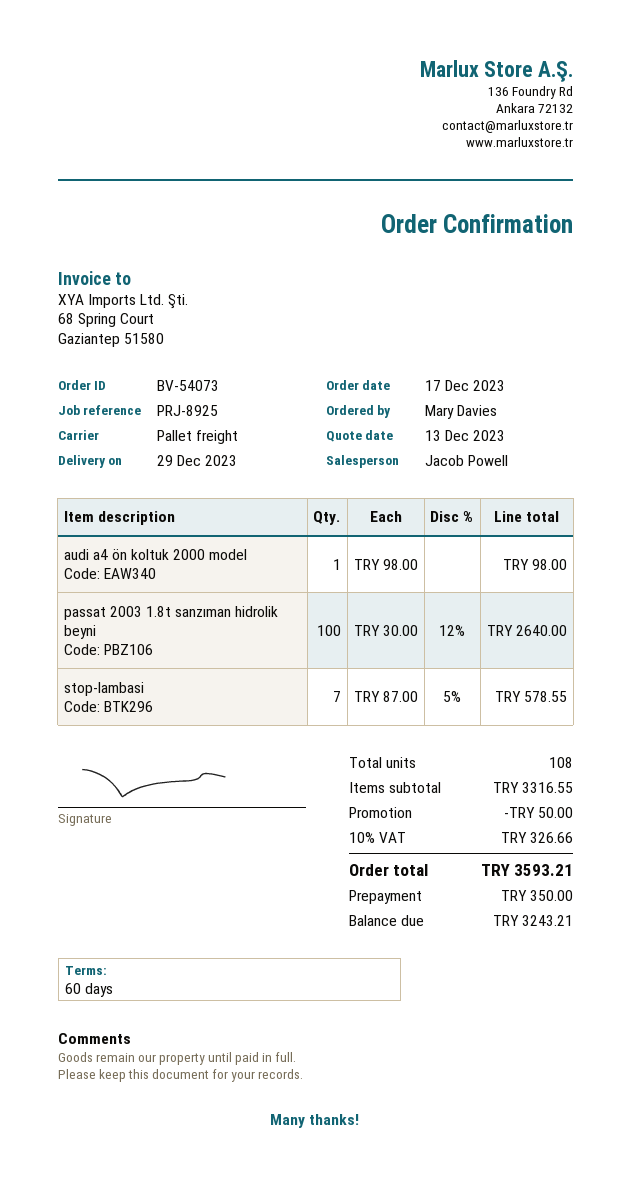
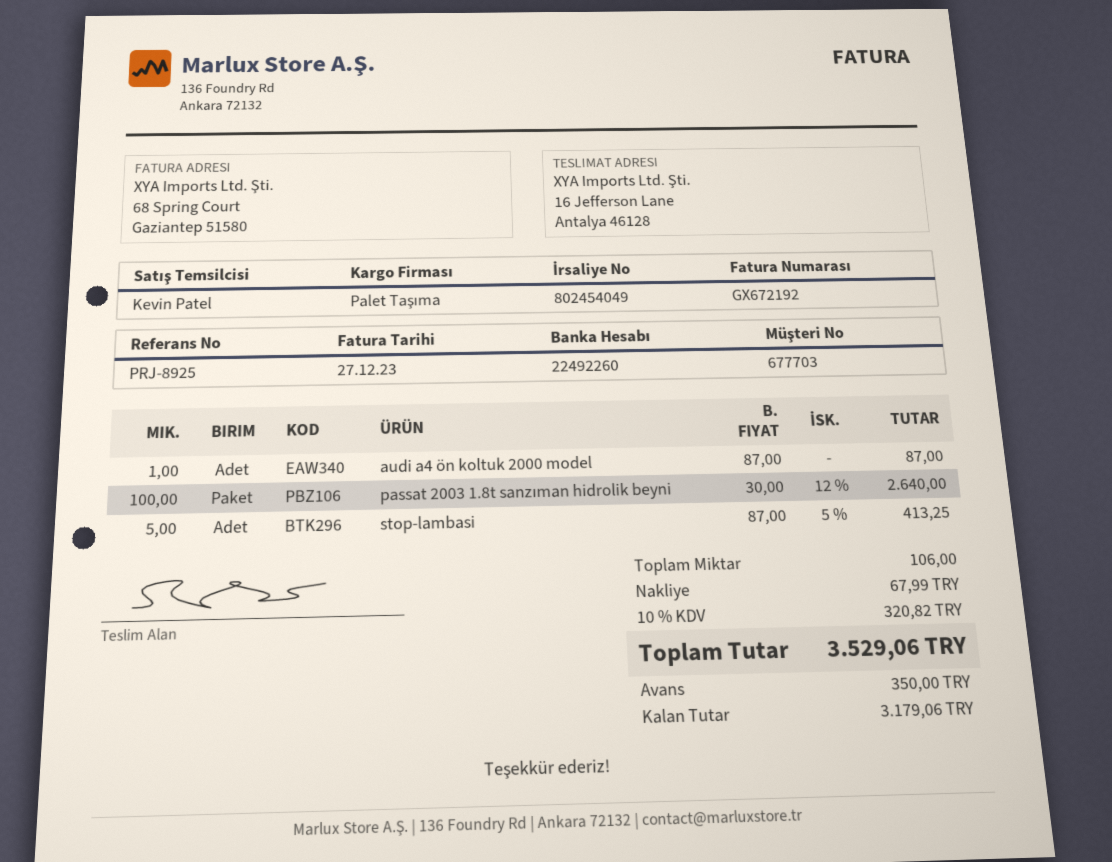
sales rep: Jacob Powell -> Kevin Patel
audi a4 ön koltuk 2000 model: 1 x 98.00 = 98.00 -> 1 x 87.00 = 87.00
stop-lambasi: 7 x 87.00 - 5% = 578.55 -> 5 x 87.00 - 5% = 413.25
total quantity: 108 -> 106
discount: 50.00 -> none
shipping: none -> 67.99
tax: 10% = 326.66 -> 10% = 320.82
total: 3593.21 -> 3529.06
balance: 3243.21 -> 3179.06

